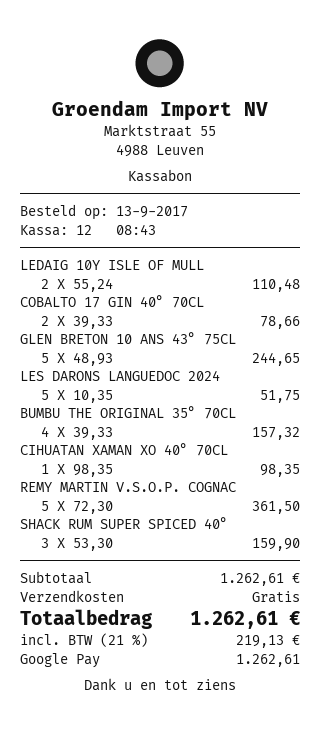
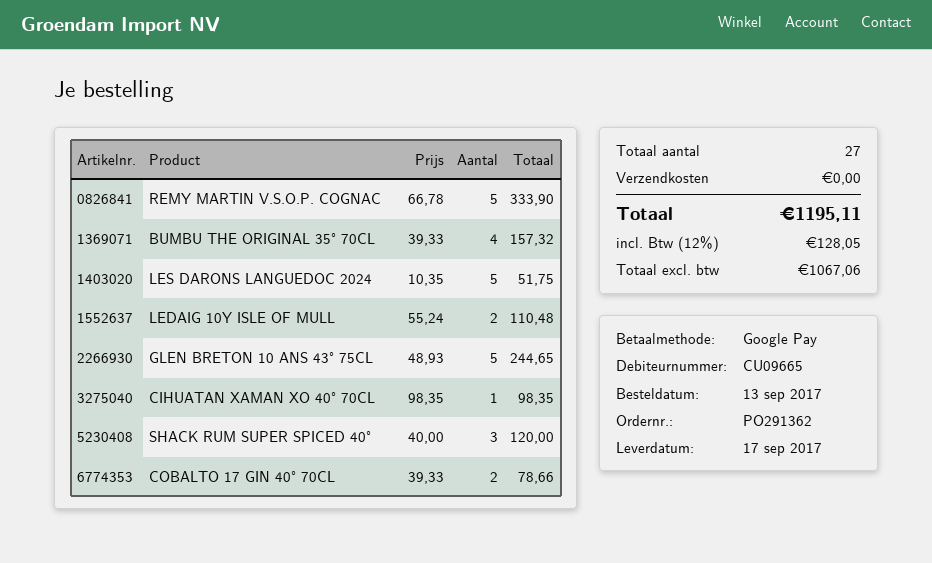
REMY MARTIN V.S.O.P. COGNAC: 5 x 72.30 = 361.50 -> 5 x 66.78 = 333.90
SHACK RUM SUPER SPICED 40°: 3 x 53.30 = 159.90 -> 3 x 40.00 = 120.00
tax: 21% = 219.13 -> 12% = 128.05
total: 1262.61 -> 1195.11

